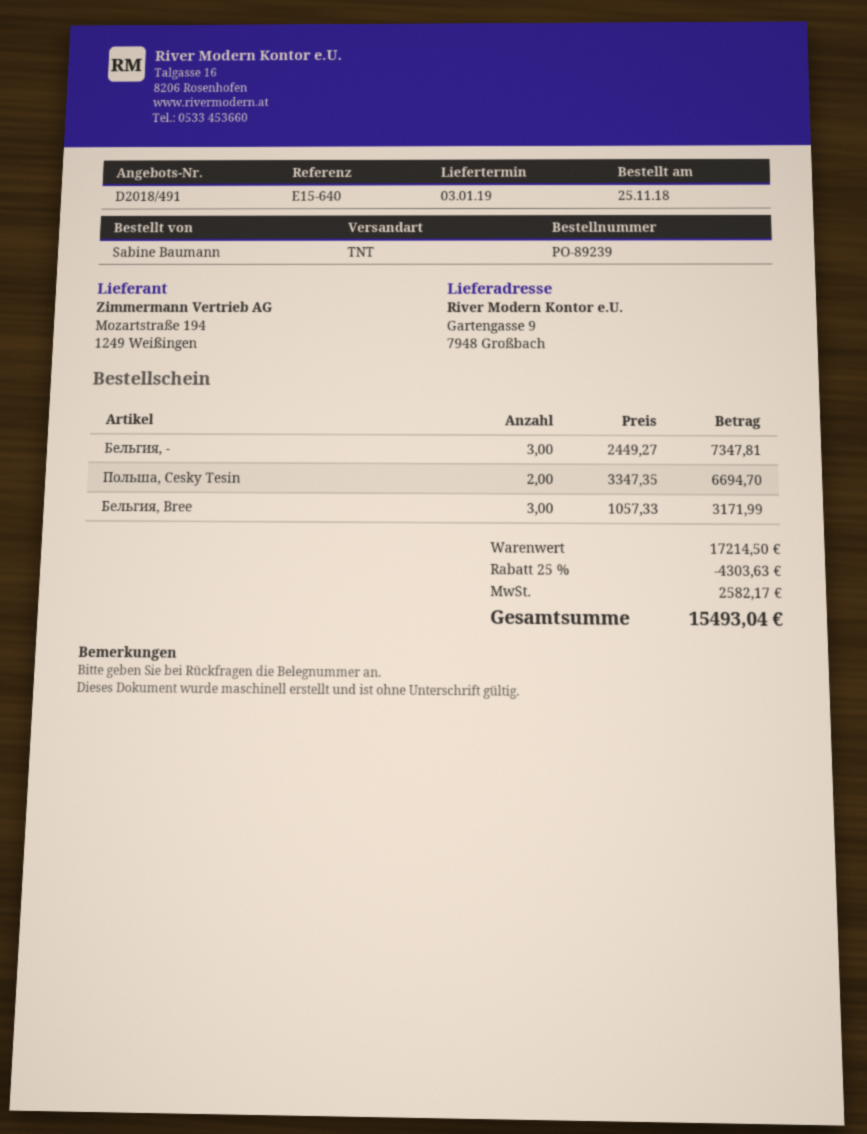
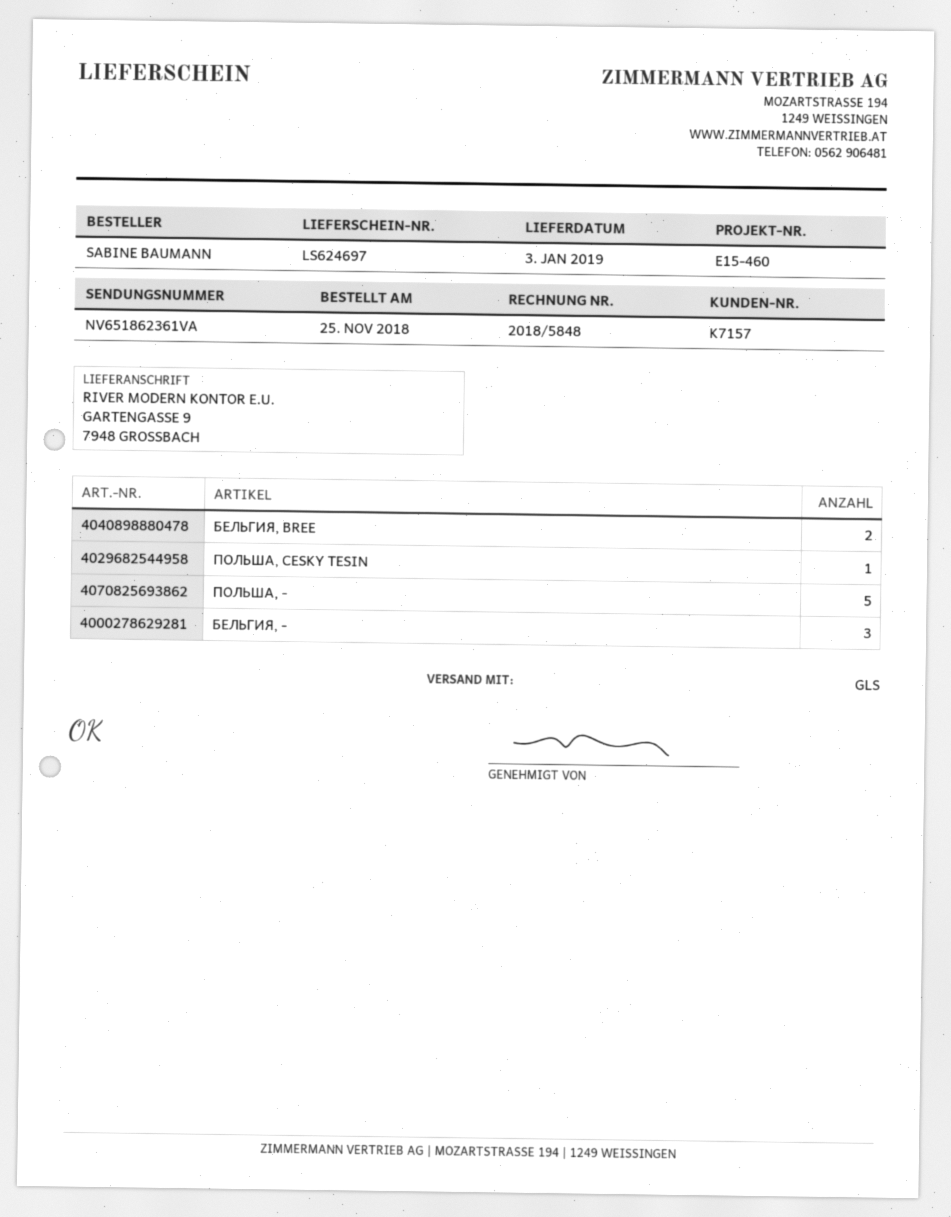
reference: E15-640 -> E15-460
shipping method: TNT -> GLS
Польша, Cesky Tesin: 2 -> 1
Бельгия, Bree: 3 -> 2
ПОЛЬША, -: none -> 5

